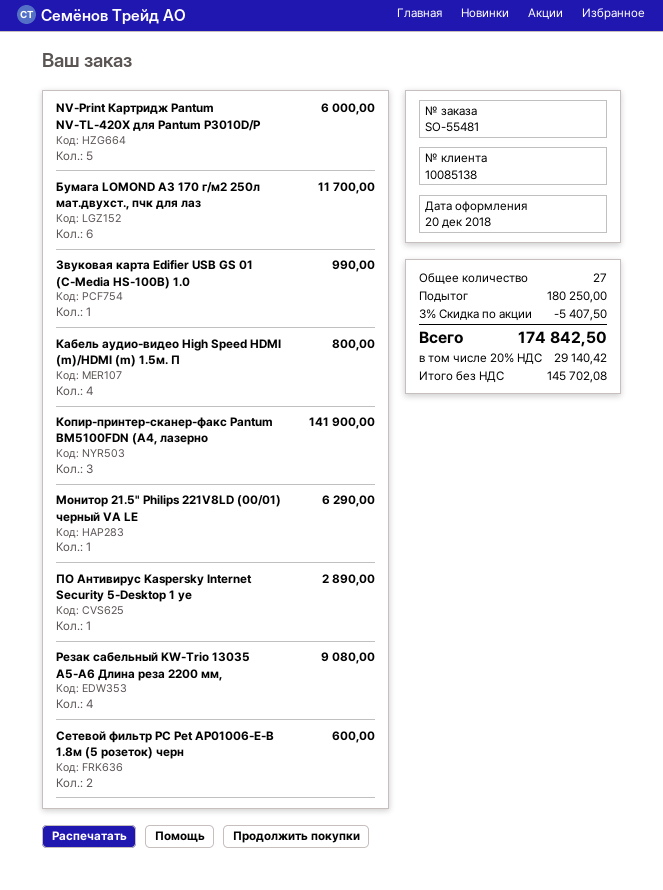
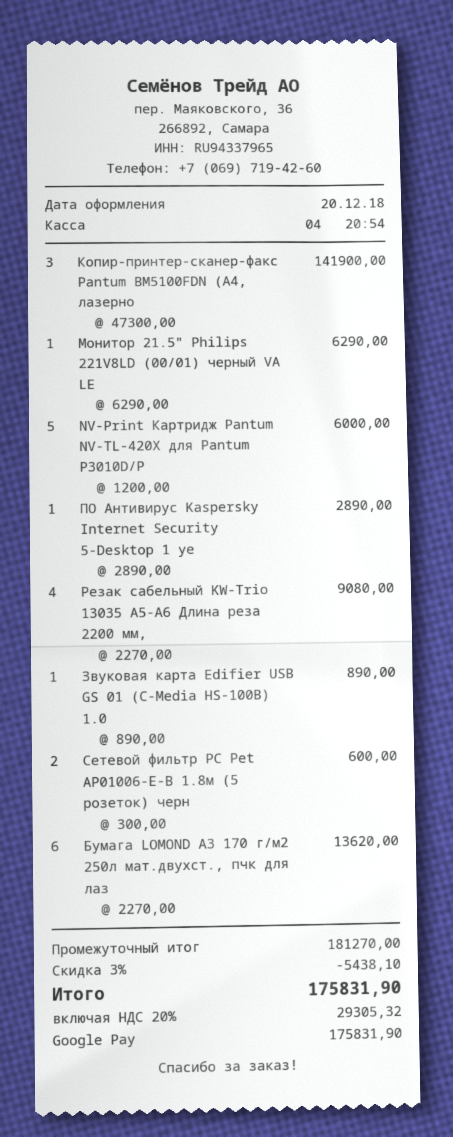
Бумага LOMOND A3 170 г/м2 250л мат.двухст., пчк для лаз: 6 for 11700.00 -> 6 for 13620.00
Звуковая карта Edifier USB GS 01 (C-Media HS-100B) 1.0: 1 for 990.00 -> 1 for 890.00
Кабель аудио-видео High Speed HDMI (m)/HDMI (m) 1.5м. П: 4 for 800.00 -> none
subtotal: 180250.00 -> 181270.00
discount: 3% = 5407.50 -> 3% = 5438.10
tax: 20% = 29140.42 -> 20% = 29305.32
total: 174842.50 -> 175831.90

